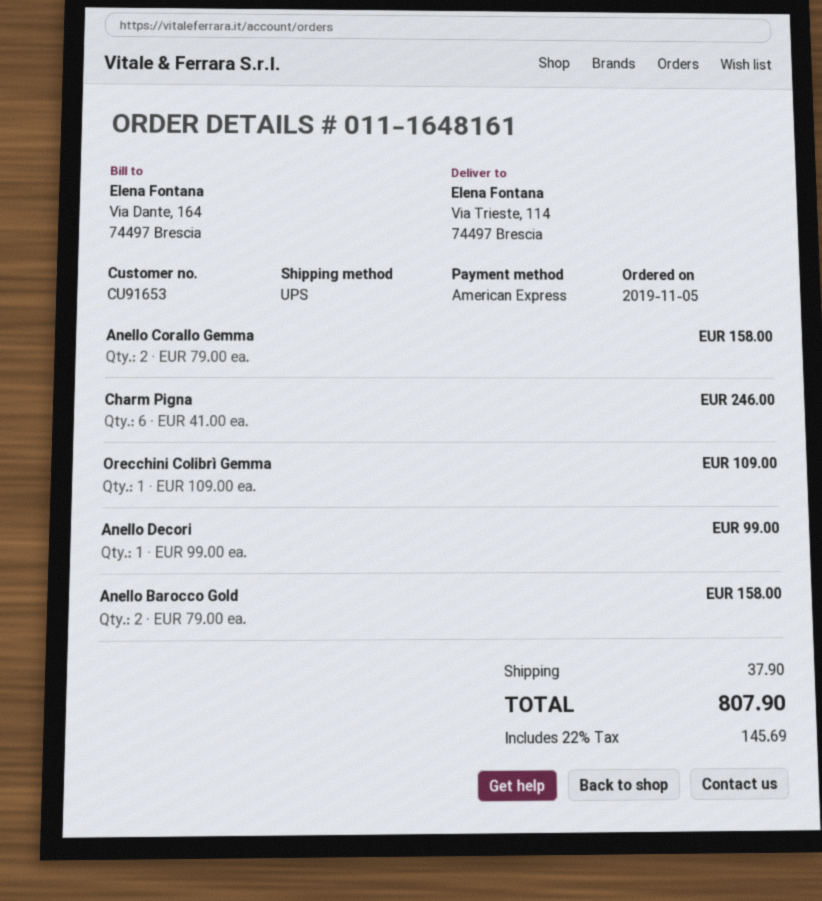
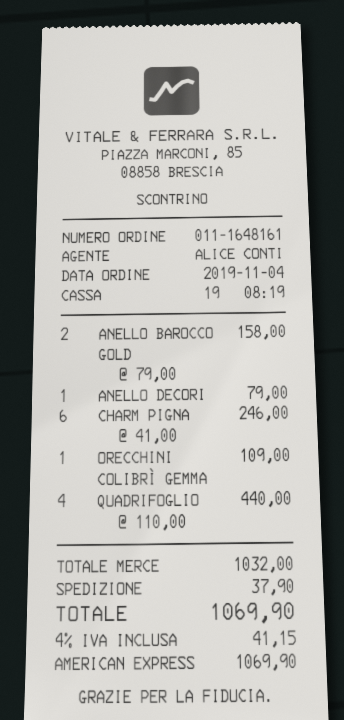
order date: 2019-11-05 -> 2019-11-04
Anello Corallo Gemma: 2 x 79.00 = 158.00 -> none
Anello Decori: 1 x 99.00 = 99.00 -> 1 x 79.00 = 79.00
QUADRIFOGLIO: none -> 4 x 110.00 = 440.00
tax: 22% = 145.69 -> 4% = 41.15
total: 807.90 -> 1069.90

